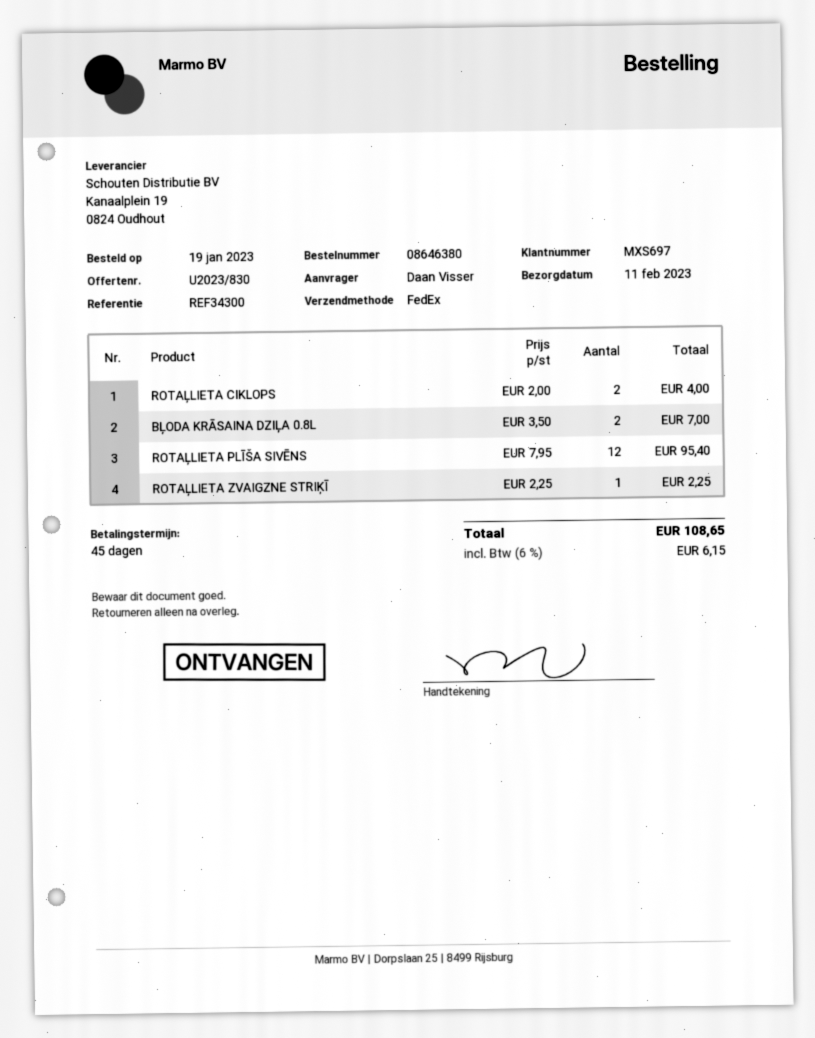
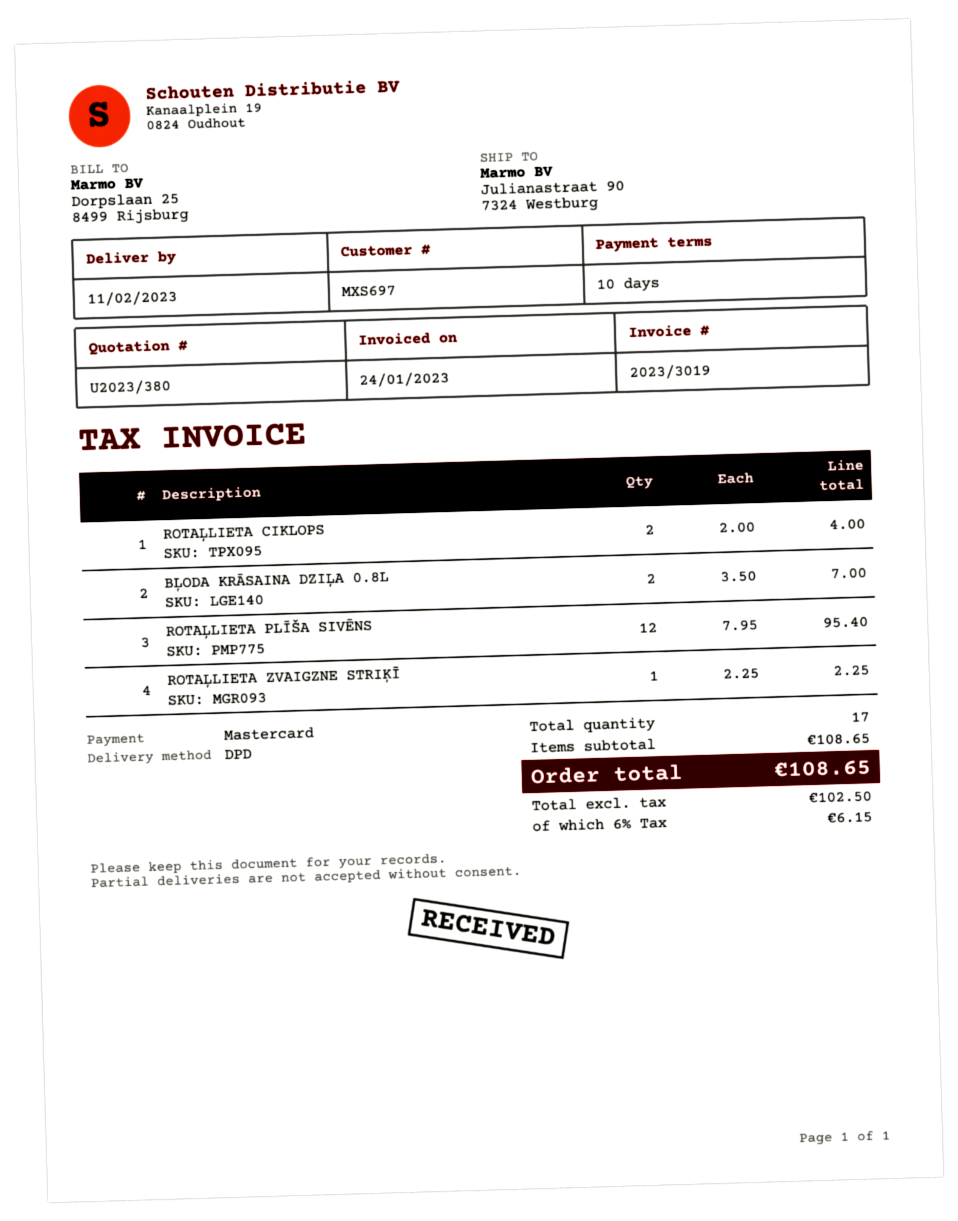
quote number: U2023/830 -> U2023/380
payment terms: 45 days -> 10 days
shipping method: FedEx -> DPD

